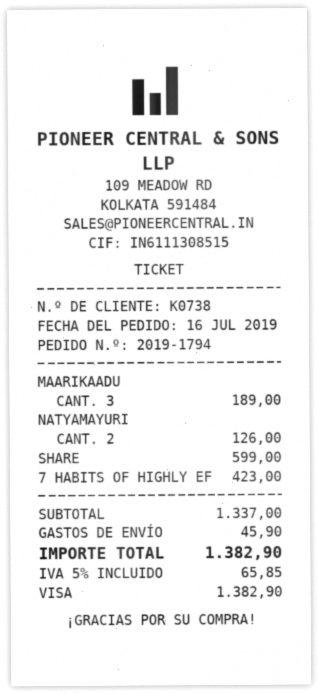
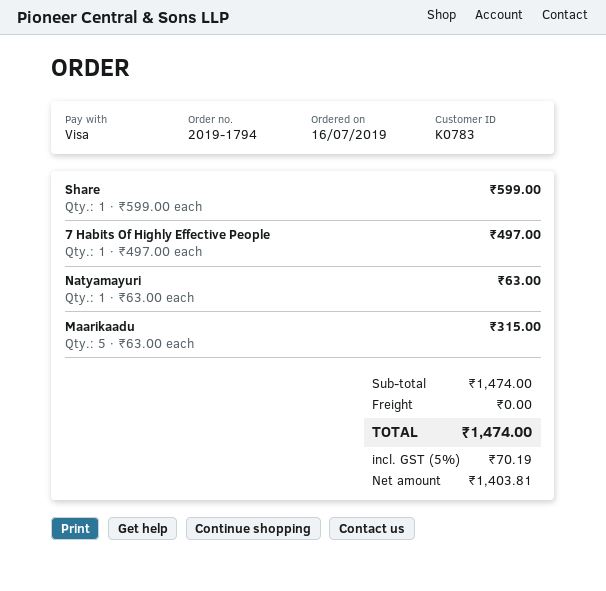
customer number: K0738 -> K0783
MAARIKAADU: 3 for 189.00 -> 5 for 315.00
NATYAMAYURI: 2 for 126.00 -> 1 for 63.00
7 HABITS OF HIGHLY EF: 1 for 423.00 -> 1 for 497.00
subtotal: 1337.00 -> 1474.00
shipping: 45.90 -> 0.00
tax: 5% = 65.85 -> 5% = 70.19
total: 1382.90 -> 1474.00

